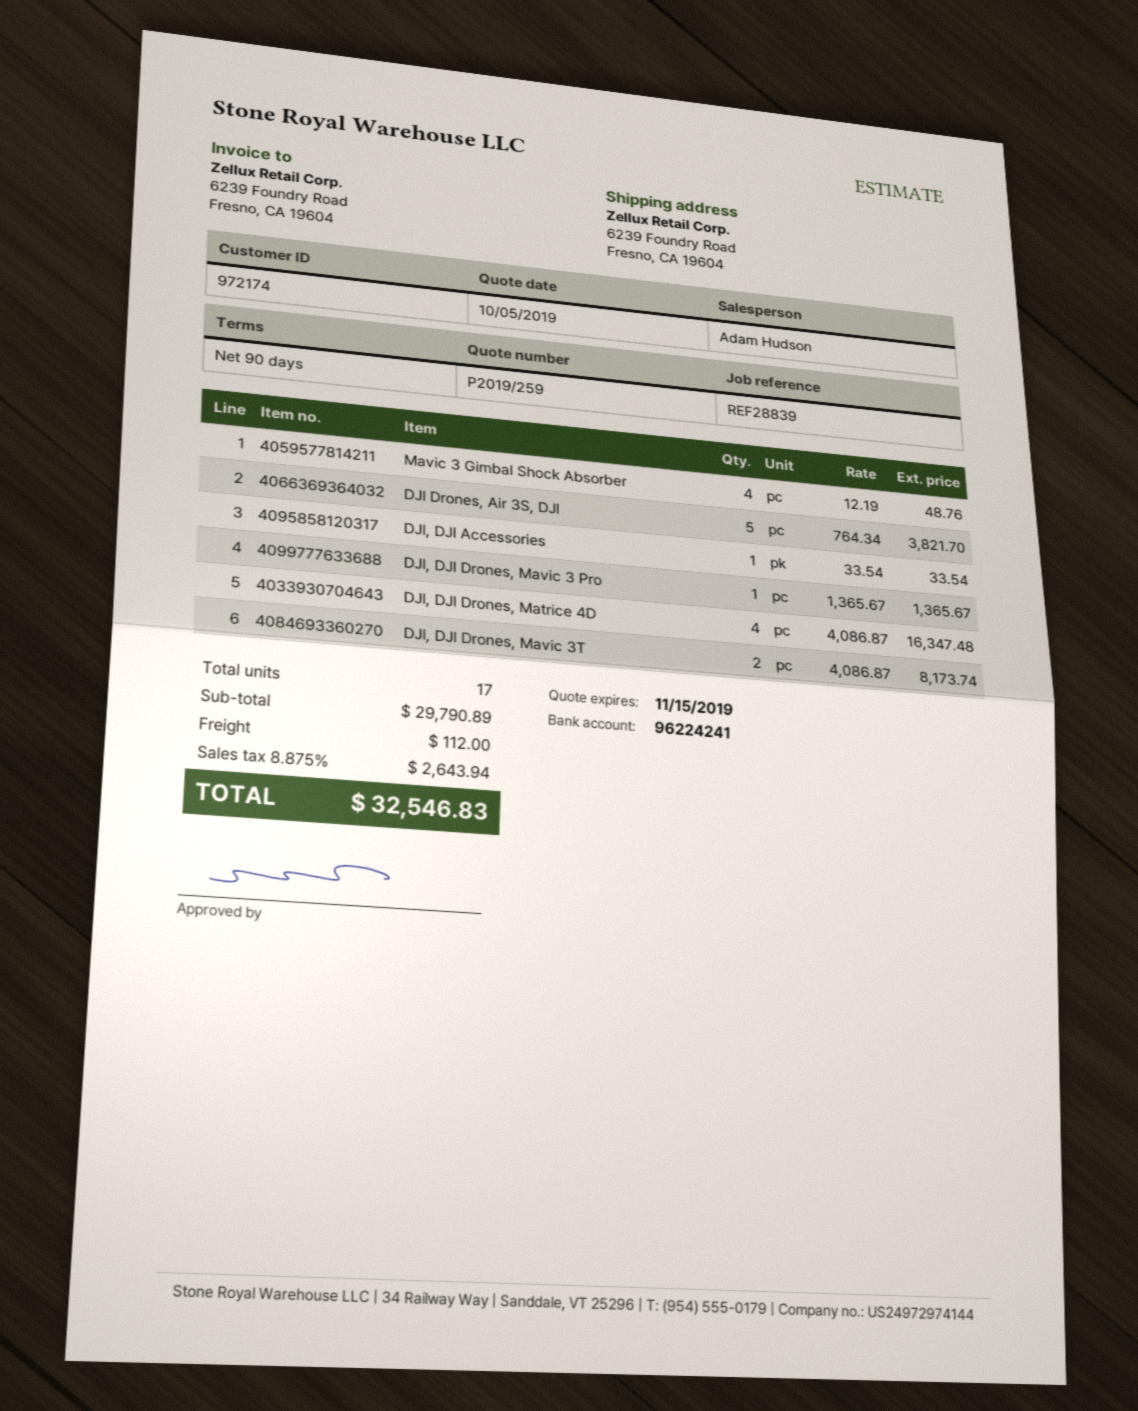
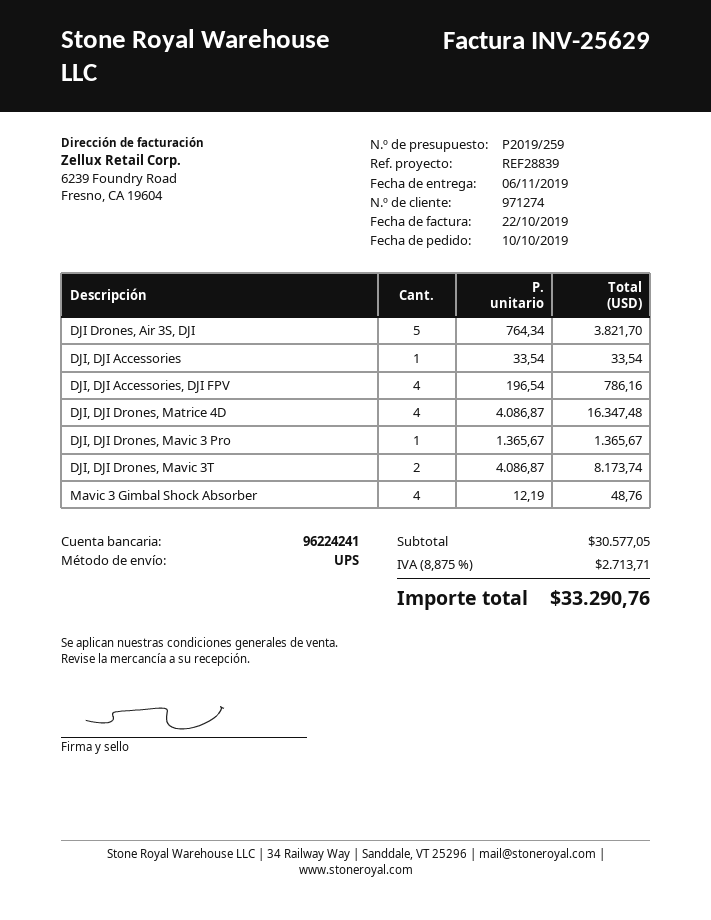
customer number: 972174 -> 971274
DJI, DJI Accessories, DJI FPV: none -> 4 x 196.54 = 786.16
subtotal: 29790.89 -> 30577.05
shipping: 112.00 -> none
tax: 8.875% = 2643.94 -> 8.875% = 2713.71
total: 32546.83 -> 33290.76

